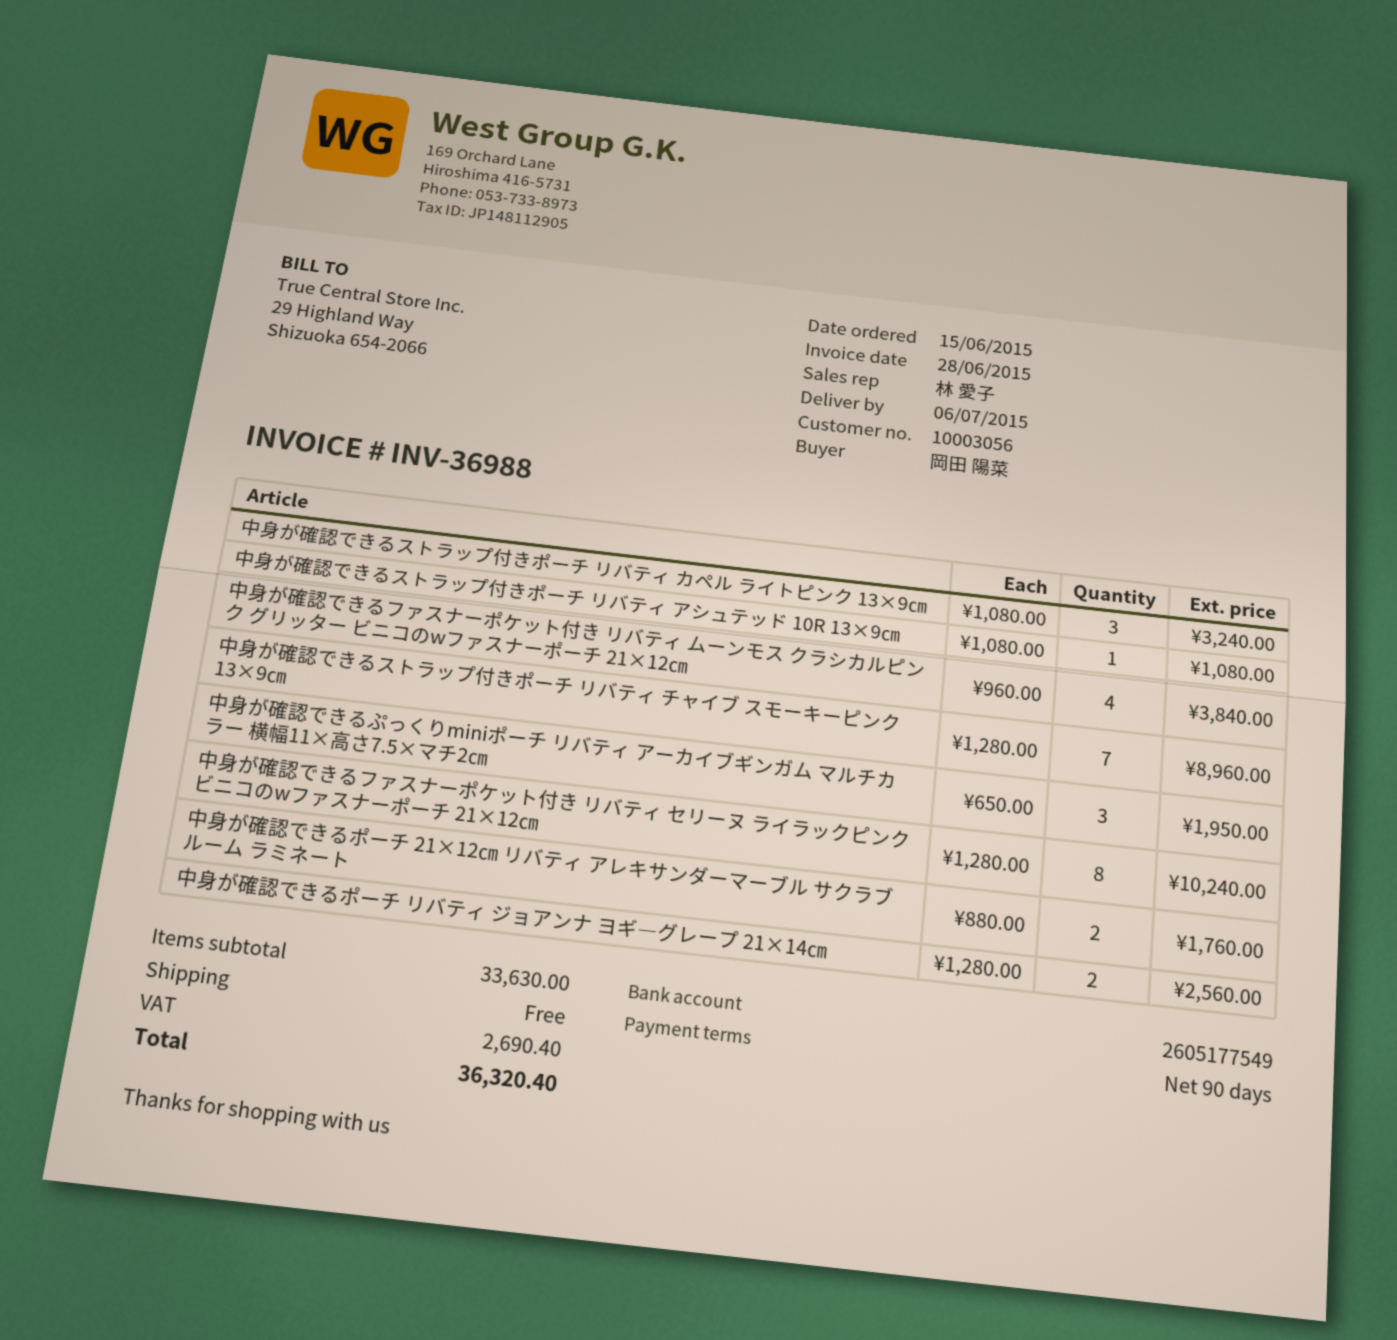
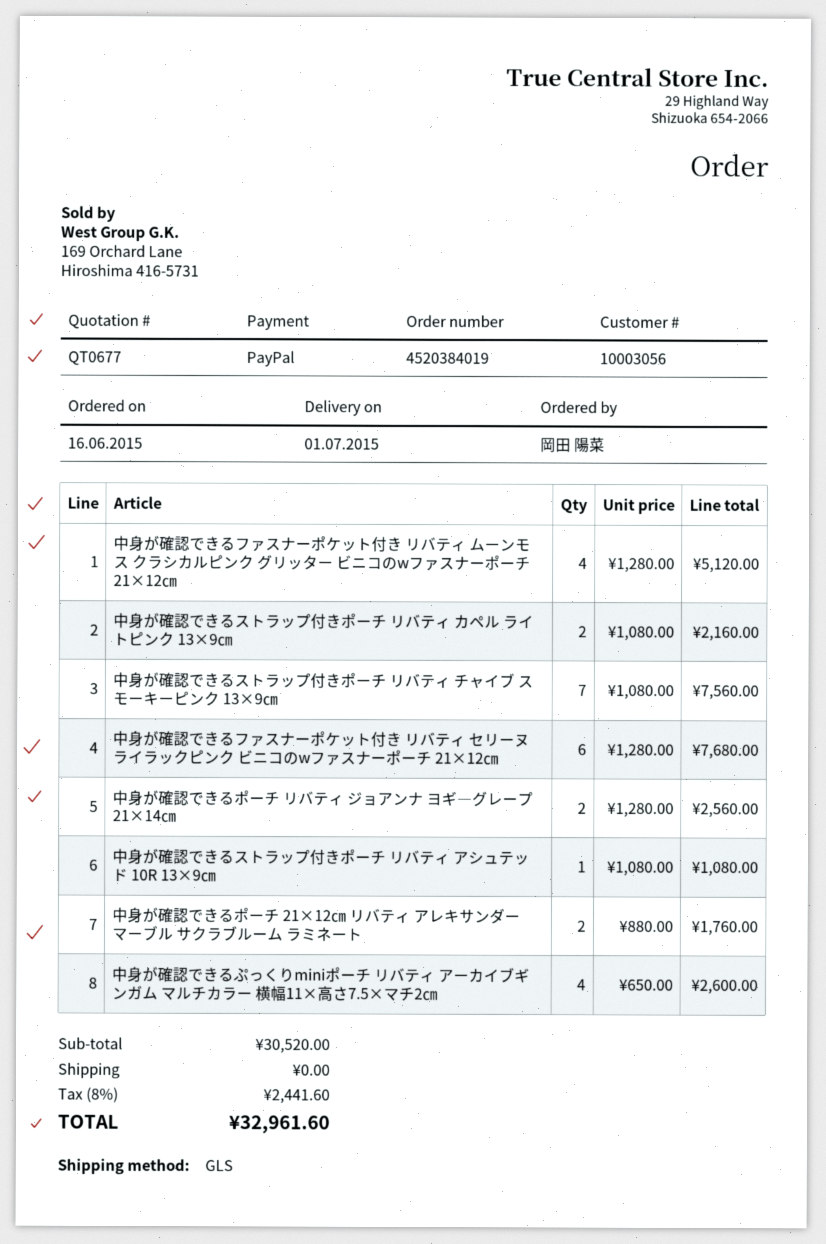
order date: 2015-06-15 -> 2015-06-16
delivery date: 2015-07-06 -> 2015-07-01
中身が確認できるストラップ付きポーチ リバティ カペル ライトピンク 13×9㎝: 3 x 1080.00 = 3240.00 -> 2 x 1080.00 = 2160.00
中身が確認できるファスナーポケット付き リバティ ムーンモス クラシカルピンク グリッター ビニコのwファスナーポーチ 21×12㎝: 4 x 960.00 = 3840.00 -> 4 x 1280.00 = 5120.00
中身が確認できるストラップ付きポーチ リバティ チャイブ スモーキーピンク 13×9㎝: 7 x 1280.00 = 8960.00 -> 7 x 1080.00 = 7560.00
中身が確認できるぷっくりminiポーチ リバティ アーカイブギンガム マルチカラー 横幅11×高さ7.5×マチ2㎝: 3 x 650.00 = 1950.00 -> 4 x 650.00 = 2600.00
中身が確認できるファスナーポケット付き リバティ セリーヌ ライラックピンク ビニコのwファスナーポーチ 21×12㎝: 8 x 1280.00 = 10240.00 -> 6 x 1280.00 = 7680.00
subtotal: 33630.00 -> 30520.00
tax: 2690.40 -> 2441.60
total: 36320.40 -> 32961.60

